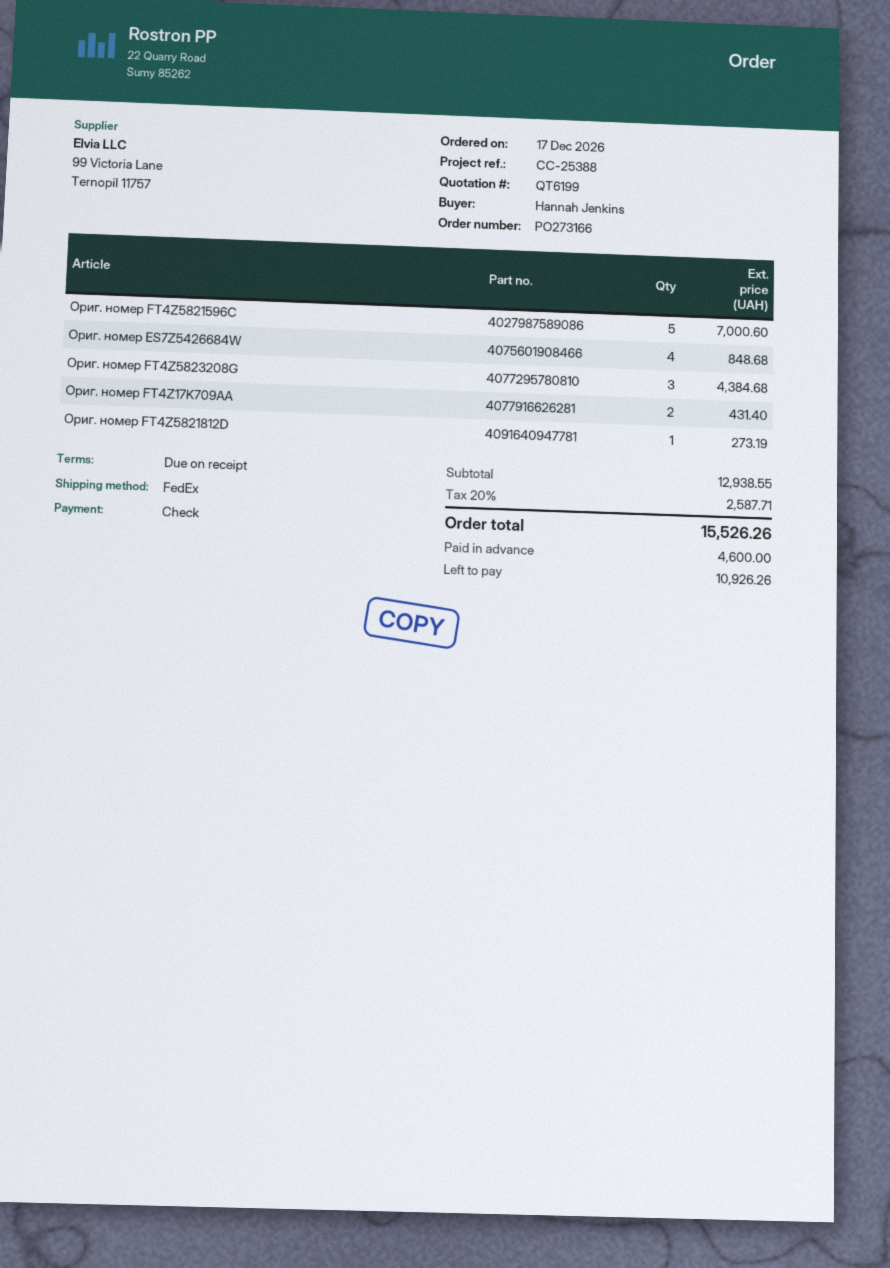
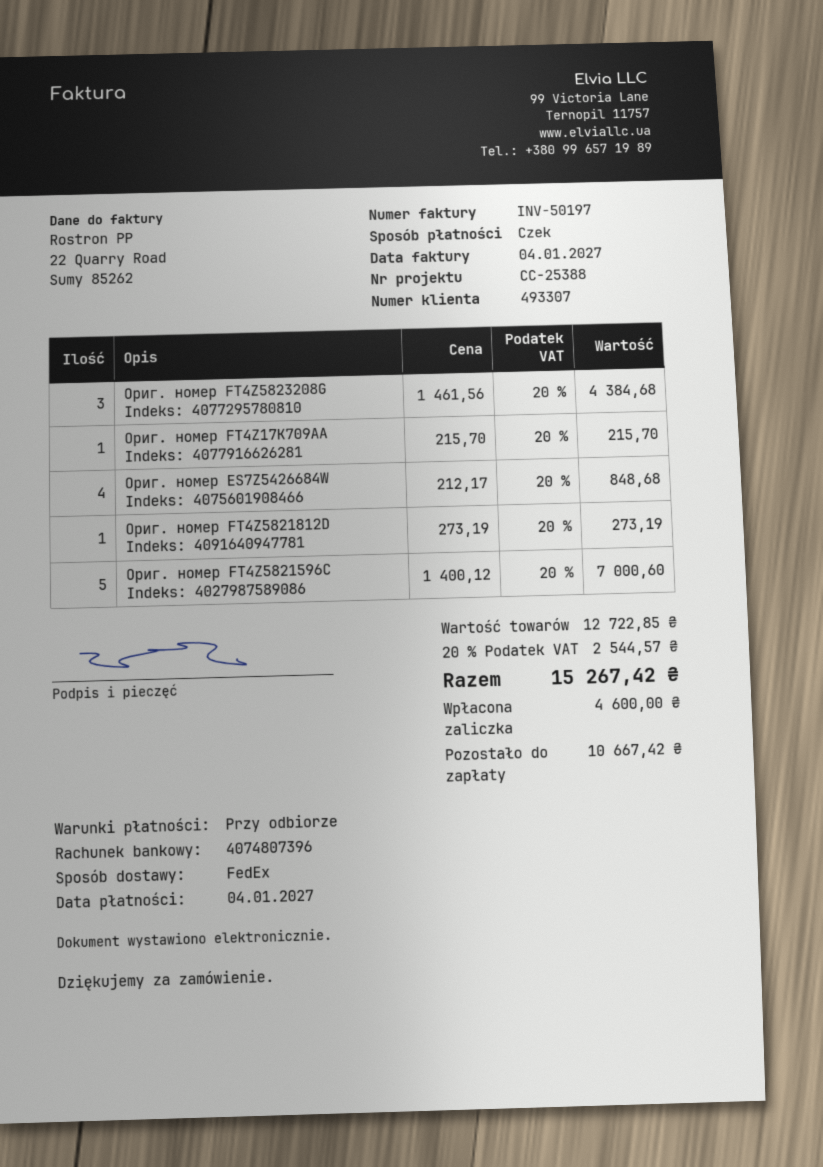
Ориг. номер FT4Z17K709AA: 2 for 431.40 -> 1 for 215.70
subtotal: 12938.55 -> 12722.85
tax: 20% = 2587.71 -> 20% = 2544.57
total: 15526.26 -> 15267.42
balance: 10926.26 -> 10667.42

